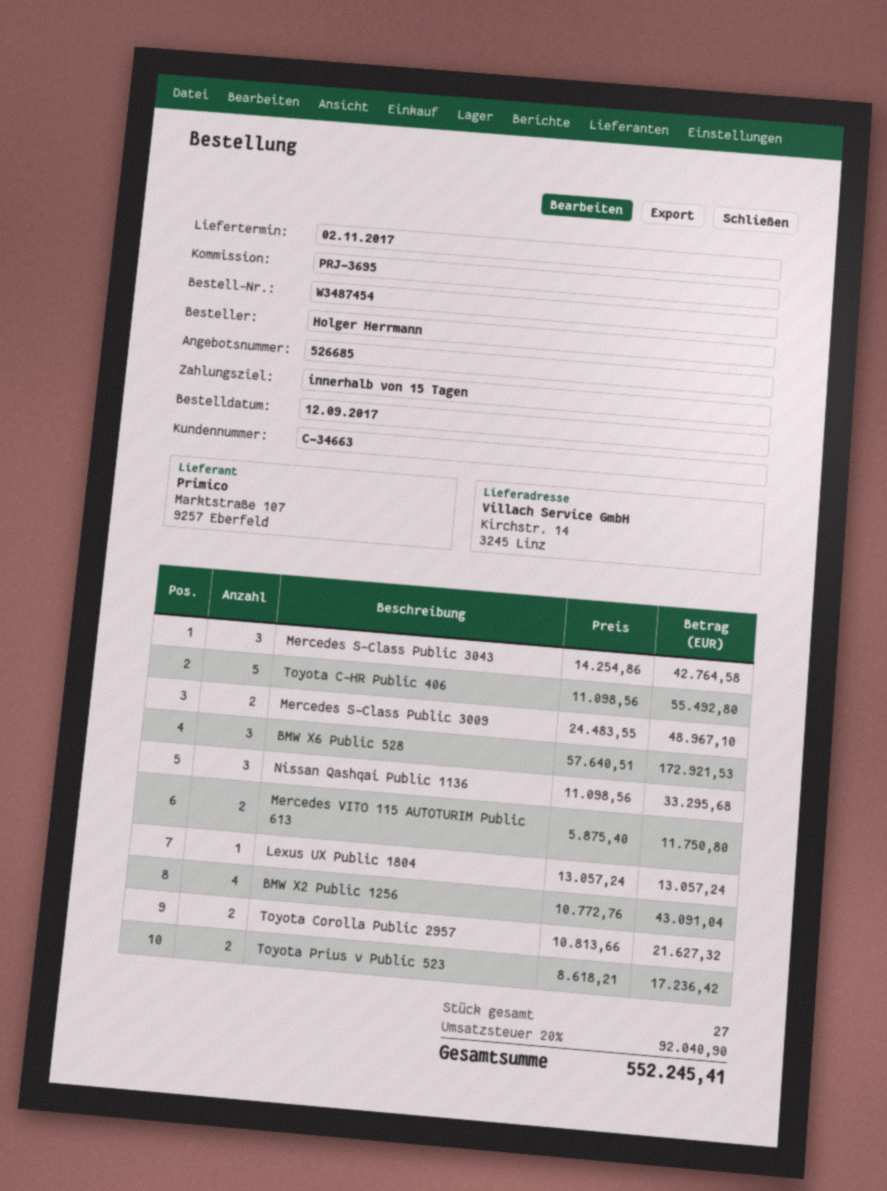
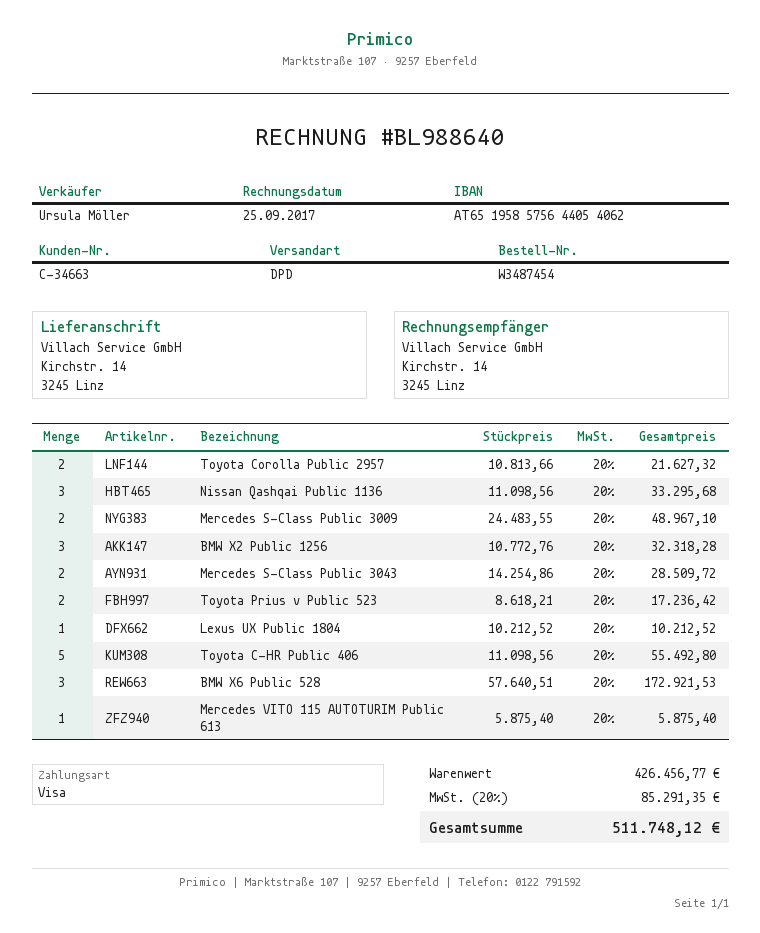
Mercedes S-Class Public 3043: 3 x 14254.86 = 42764.58 -> 2 x 14254.86 = 28509.72
Mercedes VITO 115 AUTOTURIM Public 613: 2 x 5875.40 = 11750.80 -> 1 x 5875.40 = 5875.40
Lexus UX Public 1804: 1 x 13057.24 = 13057.24 -> 1 x 10212.52 = 10212.52
BMW X2 Public 1256: 4 x 10772.76 = 43091.04 -> 3 x 10772.76 = 32318.28
tax: 20% = 92040.90 -> 20% = 85291.35
total: 552245.41 -> 511748.12

